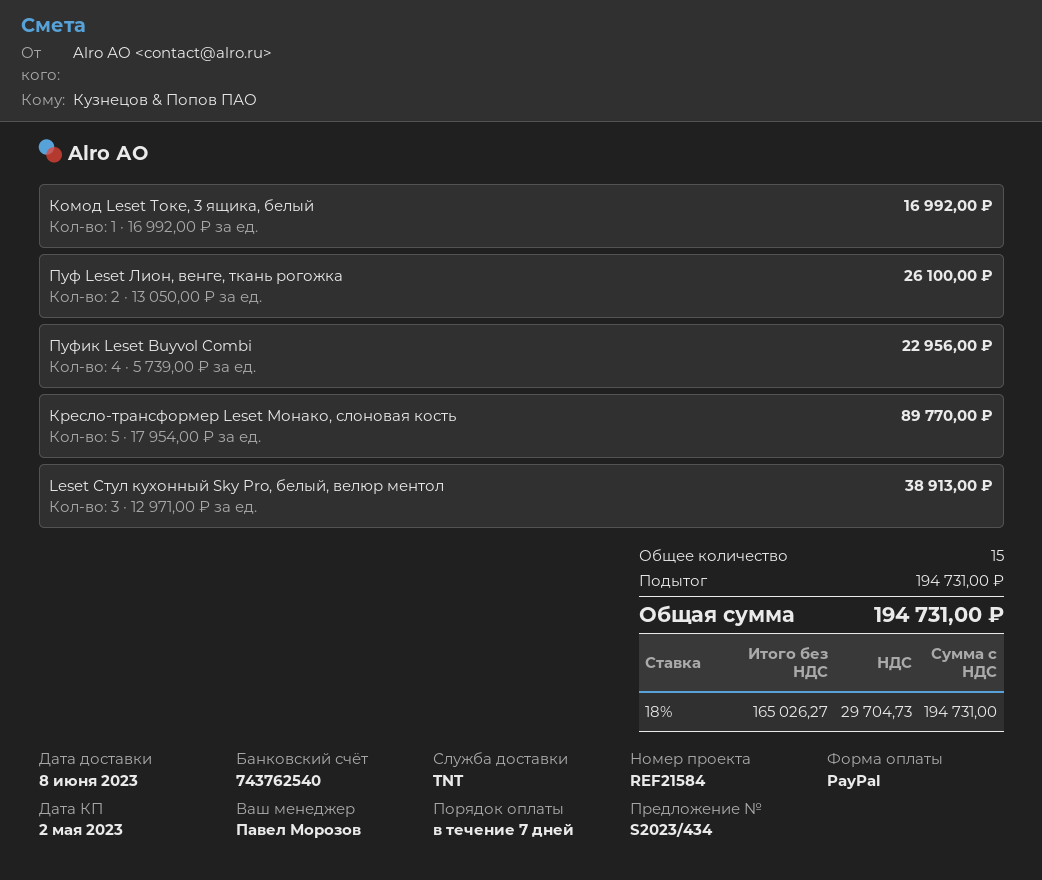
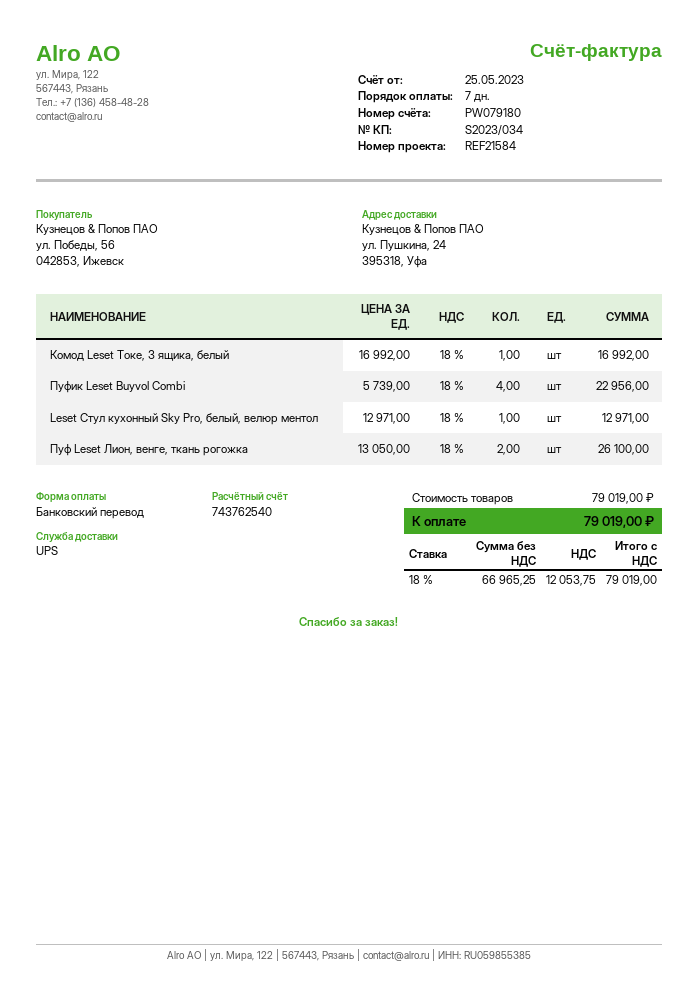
quote number: S2023/434 -> S2023/034
payment method: PayPal -> bank transfer
shipping method: TNT -> UPS
Кресло-трансформер Leset Монако, слоновая кость: 5 x 17954.00 = 89770.00 -> none
Leset Стул кухонный Sky Pro, белый, велюр ментол: 3 x 12971.00 = 38913.00 -> 1 x 12971.00 = 12971.00
subtotal: 194731.00 -> 79019.00
net: 165026.27 -> 66965.25
tax: 18% = 29704.73 -> 18% = 12053.75
total: 194731.00 -> 79019.00

